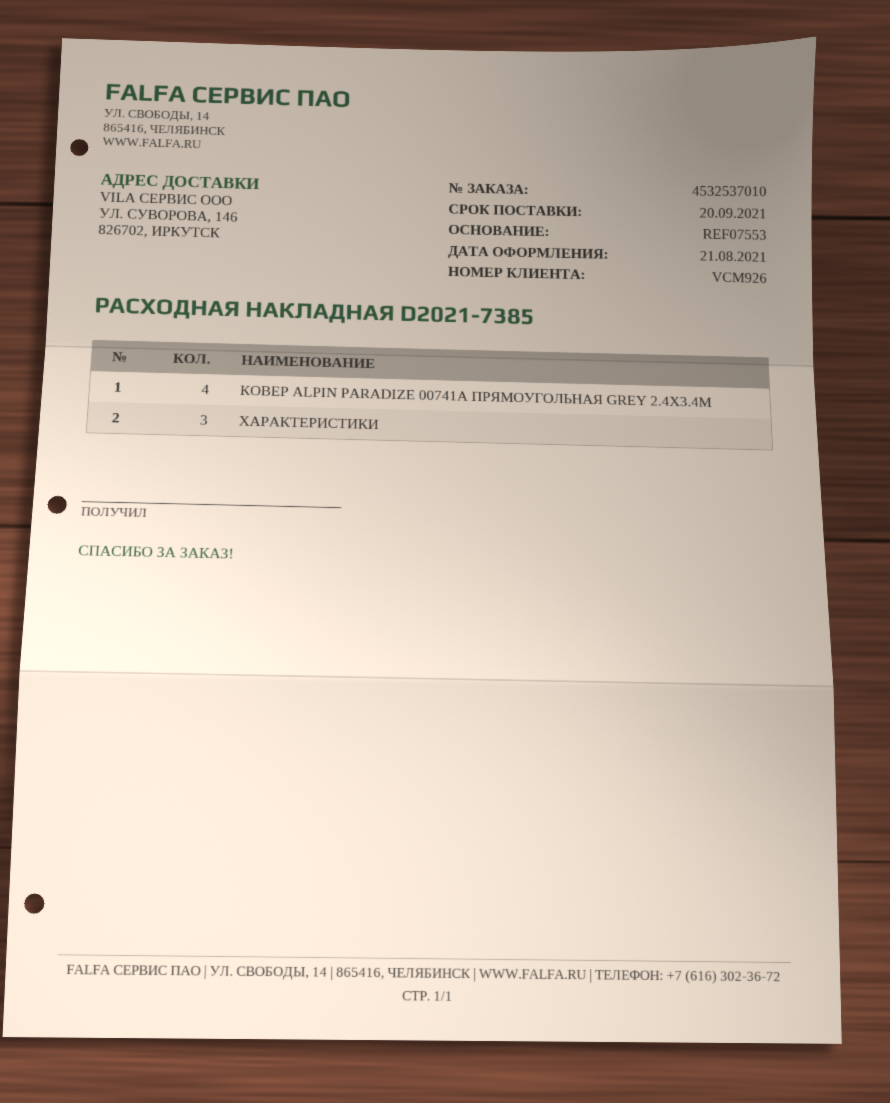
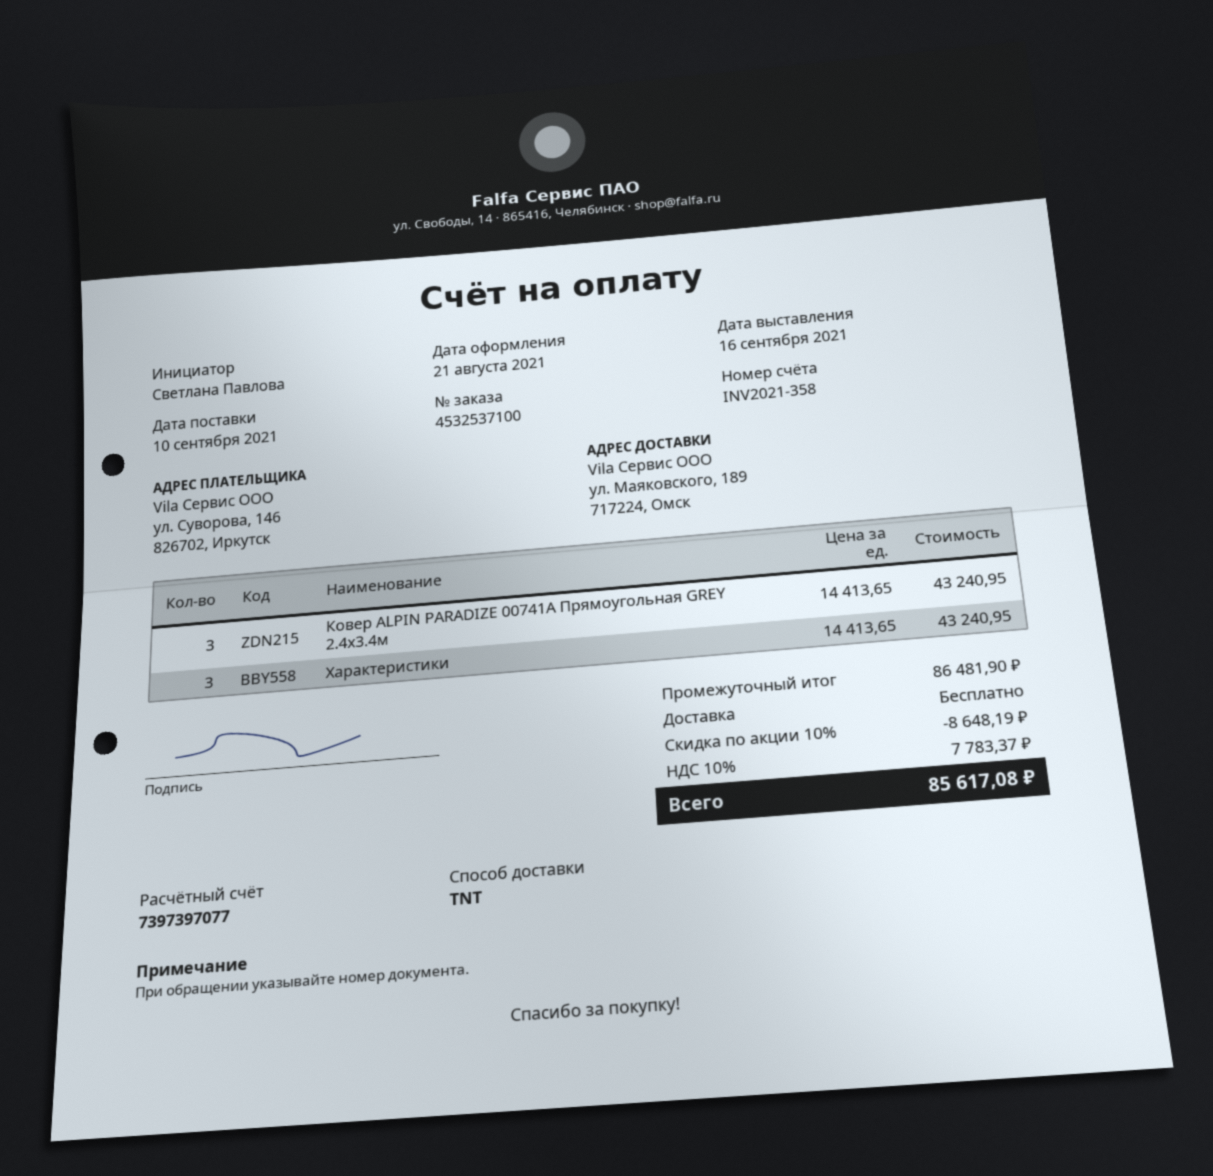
order number: 4532537010 -> 4532537100
delivery date: 2021-09-20 -> 2021-09-10
ship to: УЛ. СУВОРОВА, 146, 826702, ИРКУТСК -> ул. Маяковского, 189, 717224, Омск
КОВЕР ALPIN PARADIZE 00741A ПРЯМОУГОЛЬНАЯ GREY 2.4X3.4М: 4 -> 3

